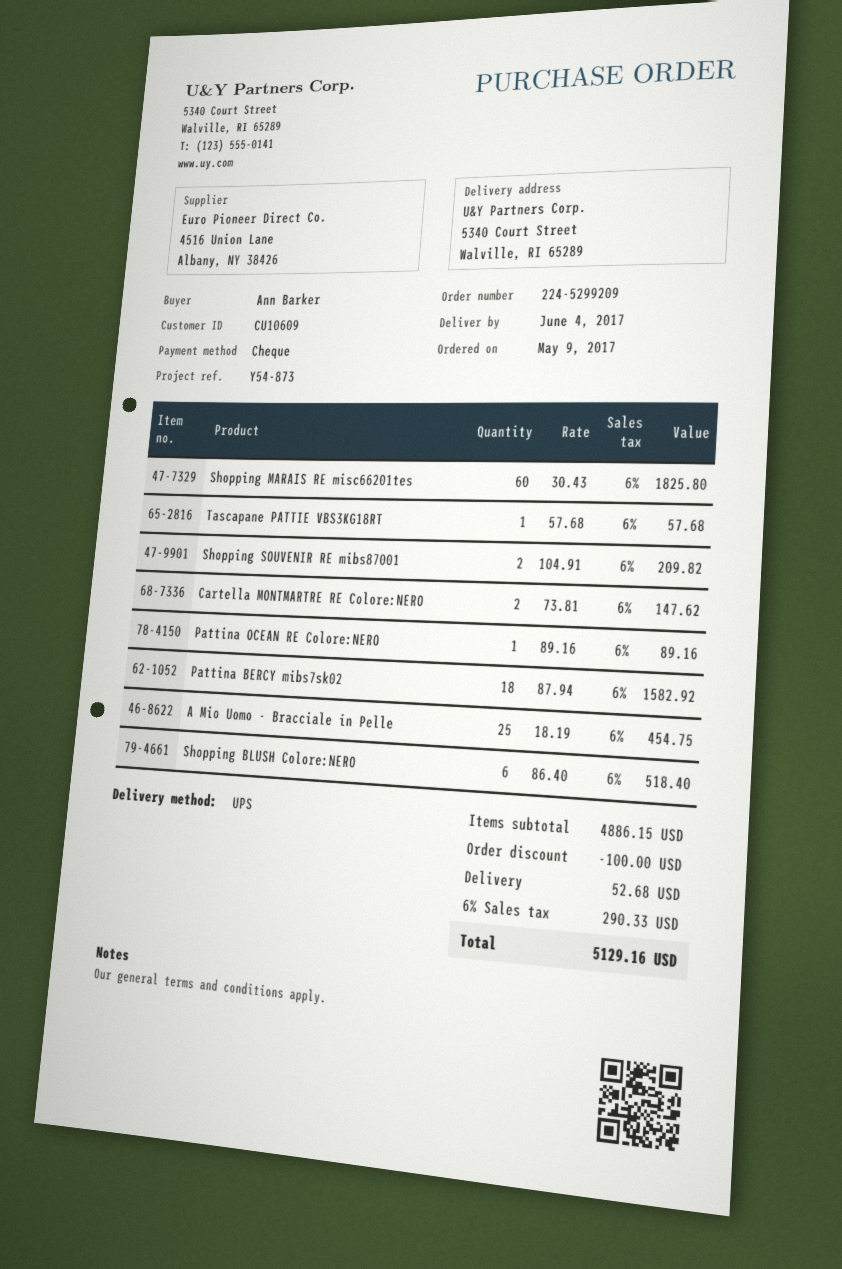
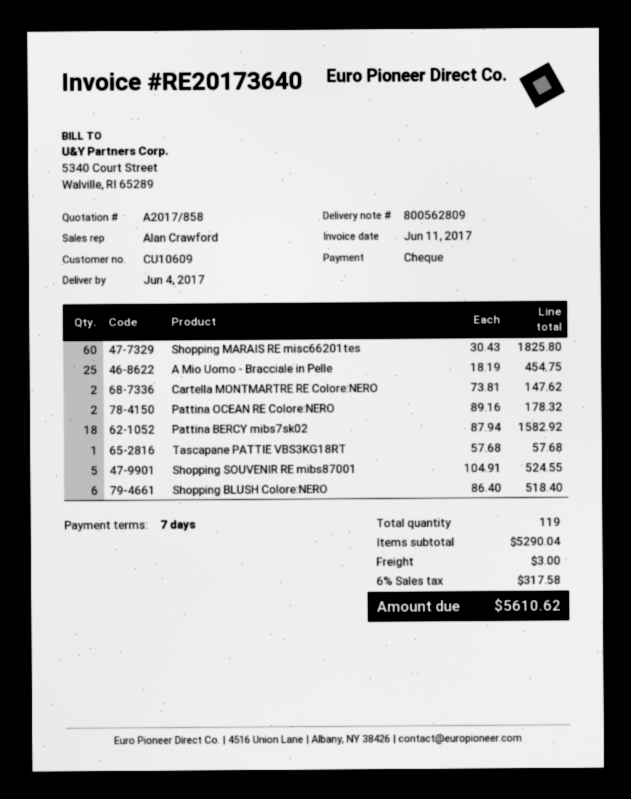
Shopping SOUVENIR RE mibs87001: 2 x 104.91 = 209.82 -> 5 x 104.91 = 524.55
Pattina OCEAN RE Colore:NERO: 1 x 89.16 = 89.16 -> 2 x 89.16 = 178.32
subtotal: 4886.15 -> 5290.04
discount: 100.00 -> none
shipping: 52.68 -> 3.00
tax: 6% = 290.33 -> 6% = 317.58
total: 5129.16 -> 5610.62

